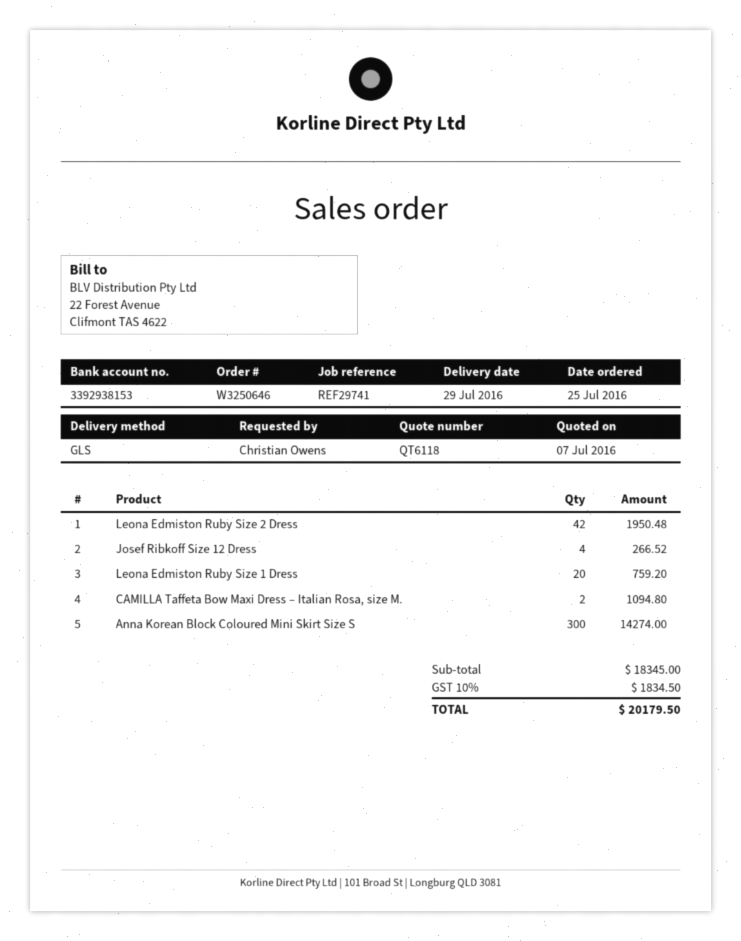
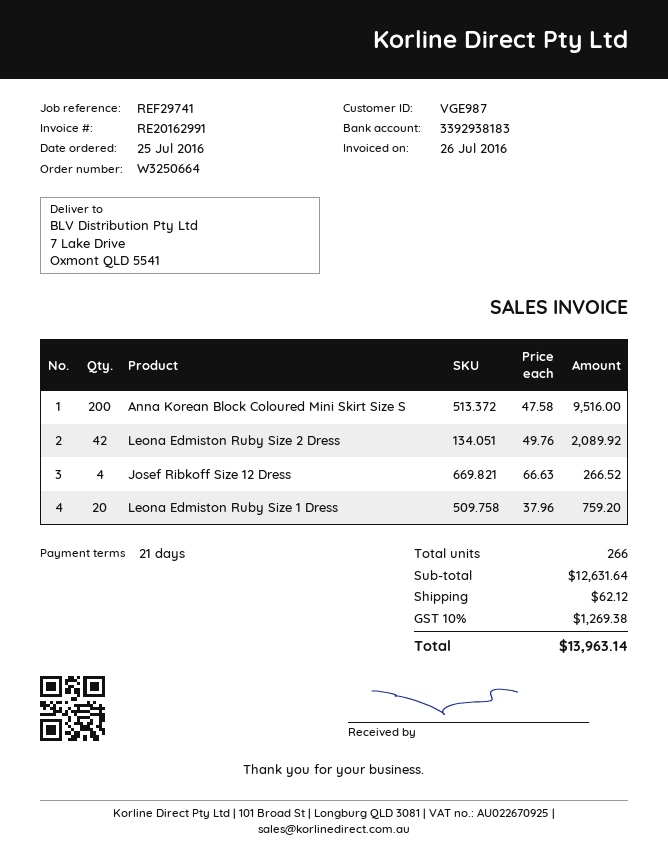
order number: W3250646 -> W3250664
bank account: 3392938153 -> 3392938183
Leona Edmiston Ruby Size 2 Dress: 42 for 1950.48 -> 42 for 2089.92
CAMILLA Taffeta Bow Maxi Dress – Italian Rosa, size M.: 2 for 1094.80 -> none
Anna Korean Block Coloured Mini Skirt Size S: 300 for 14274.00 -> 200 for 9516.00
subtotal: 18345.00 -> 12631.64
shipping: none -> 62.12
tax: 10% = 1834.50 -> 10% = 1269.38
total: 20179.50 -> 13963.14

